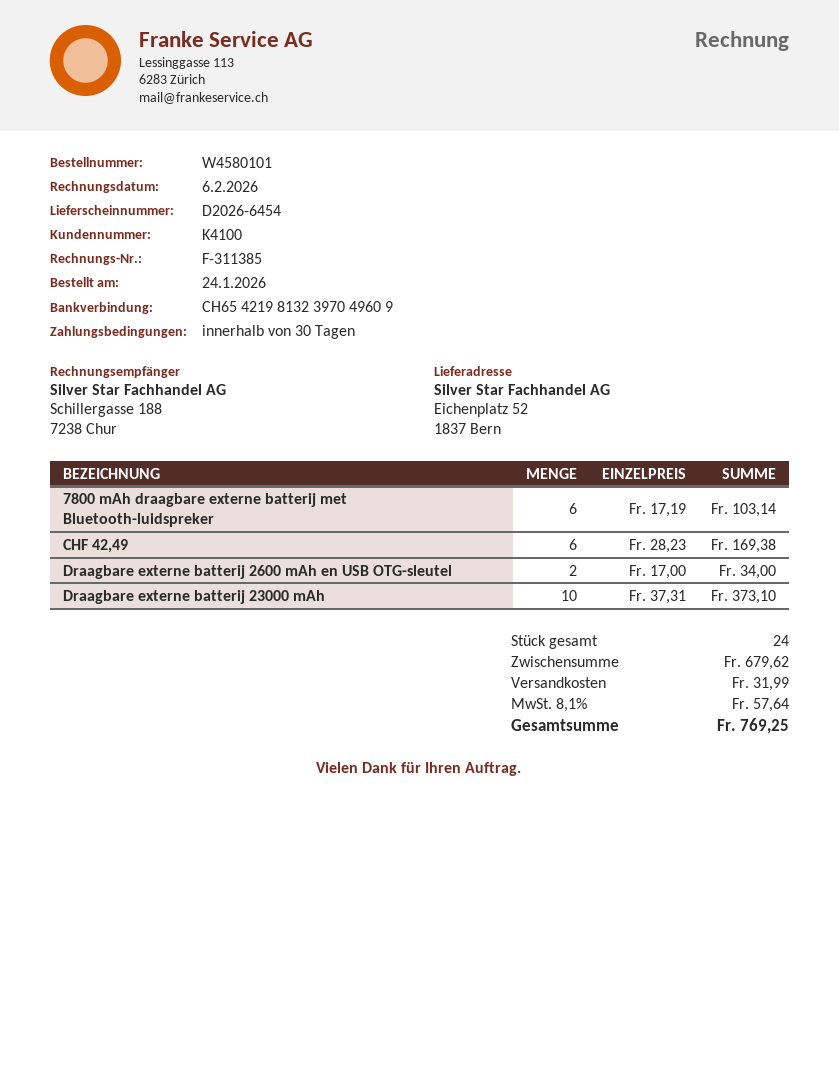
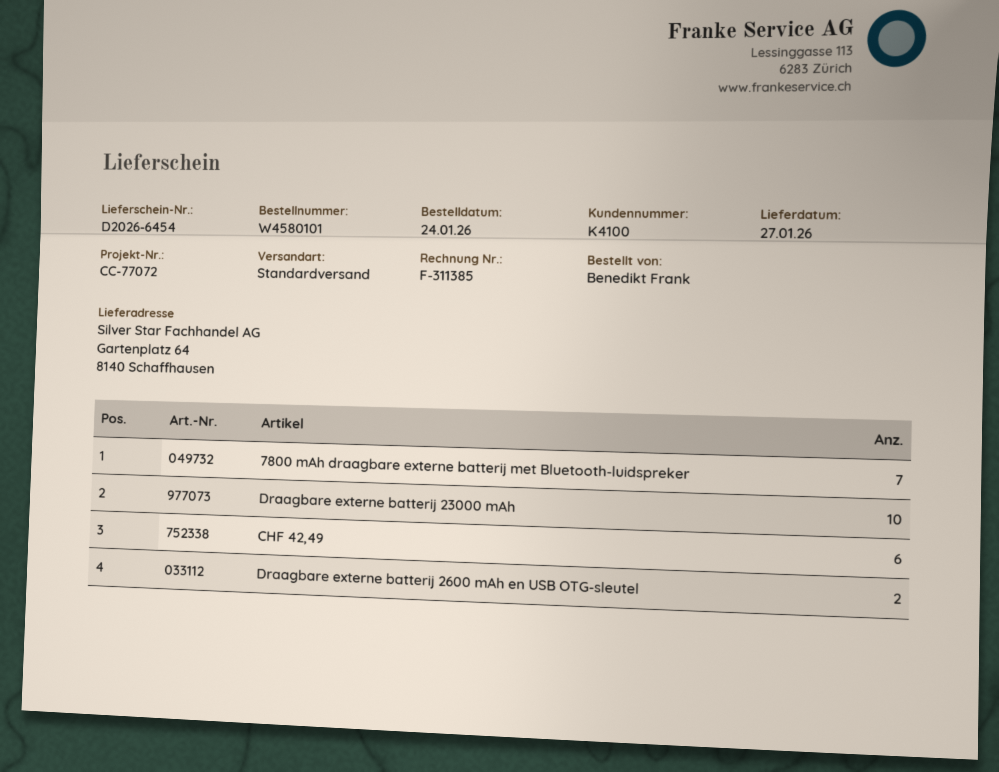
ship to: Eichenplatz 52, 1837 Bern -> Gartenplatz 64, 8140 Schaffhausen
7800 mAh draagbare externe batterij met Bluetooth-luidspreker: 6 -> 7

